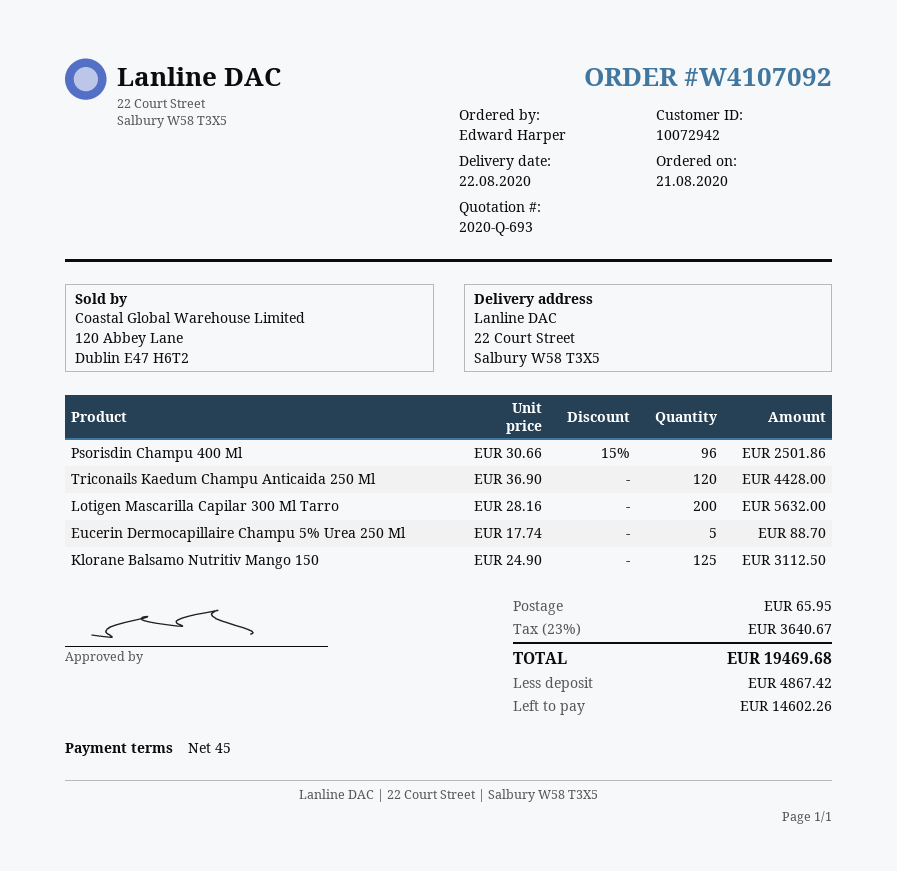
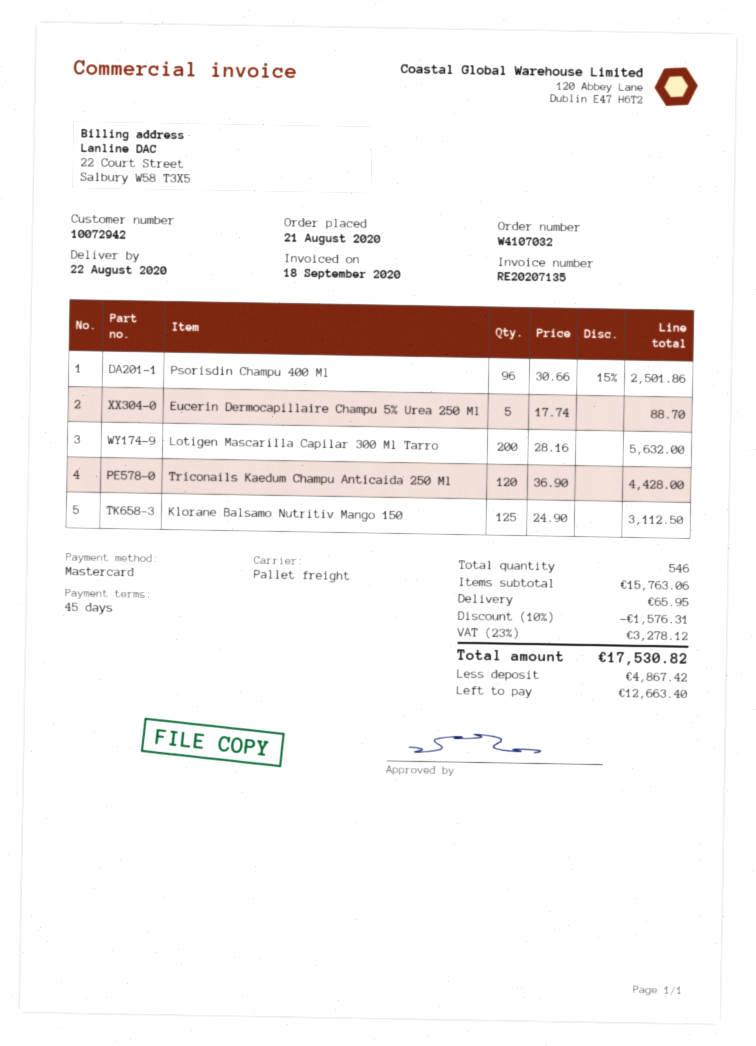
order number: W4107092 -> W4107032
discount: none -> 10% = 1576.31
tax: 23% = 3640.67 -> 23% = 3278.12
total: 19469.68 -> 17530.82
balance: 14602.26 -> 12663.40

